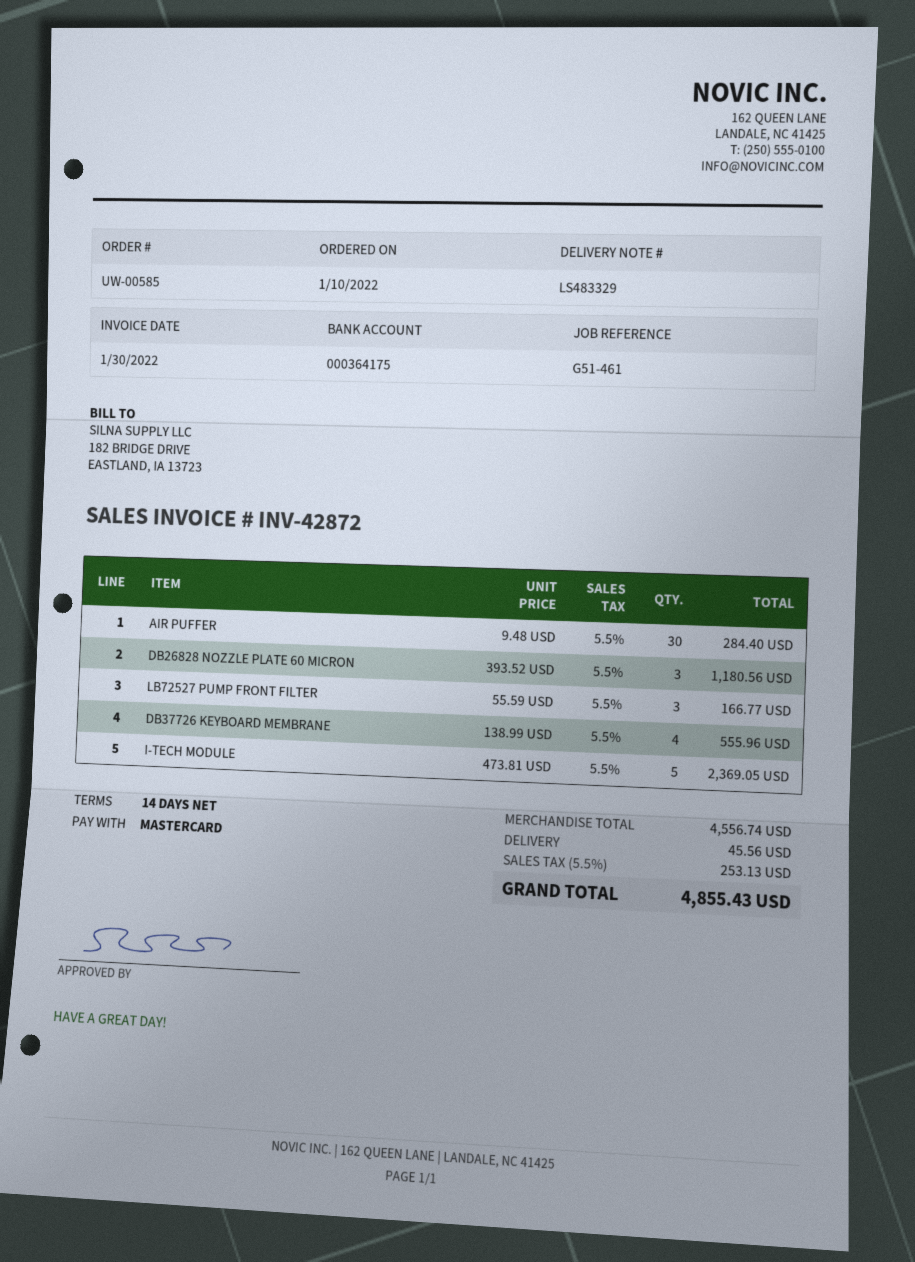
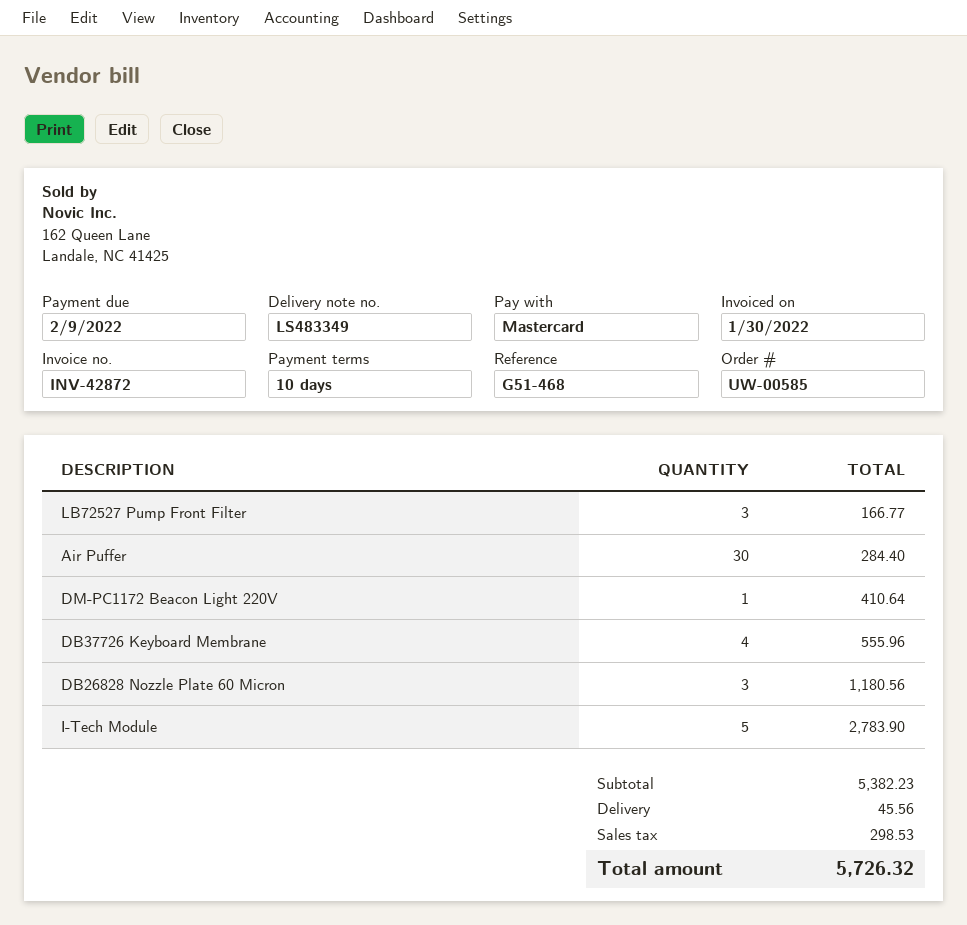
delivery note number: LS483329 -> LS483349
payment terms: 14 days -> 10 days
reference: G51-461 -> G51-468
I-TECH MODULE: 5 for 2369.05 -> 5 for 2783.90
DM-PC1172 Beacon Light 220V: none -> 1 for 410.64
subtotal: 4556.74 -> 5382.23
tax: 253.13 -> 298.53
total: 4855.43 -> 5726.32

